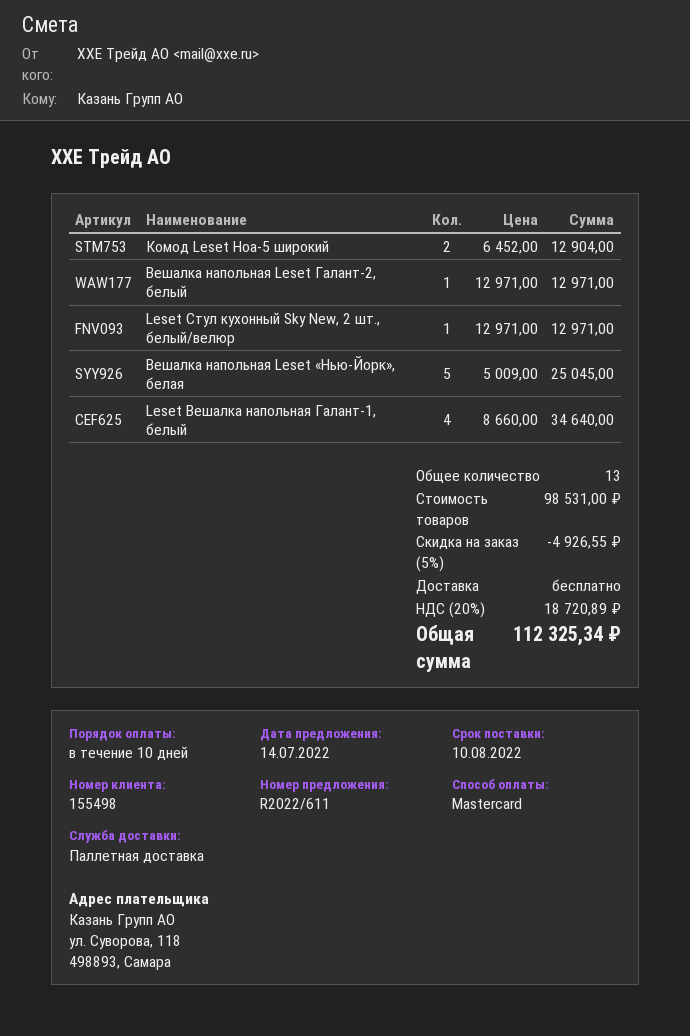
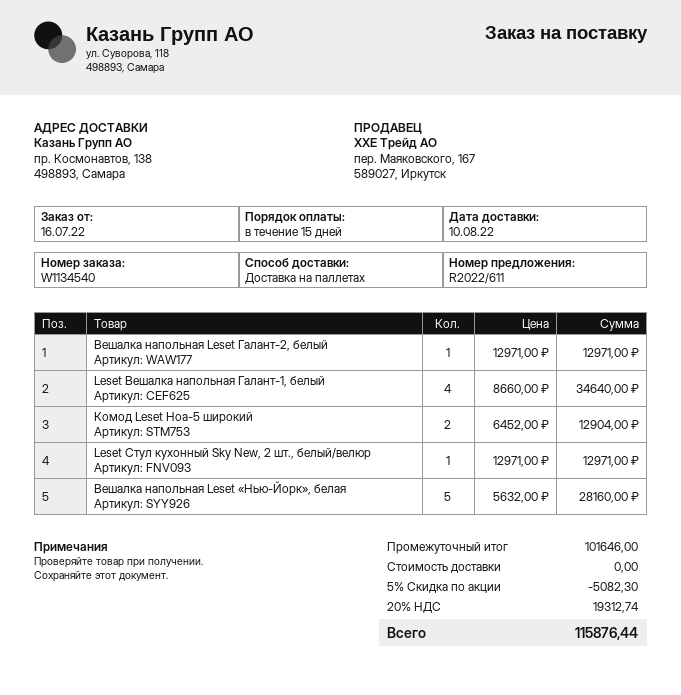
payment terms: 10 days -> 15 days
Вешалка напольная Leset «Нью-Йорк», белая: 5 x 5009.00 = 25045.00 -> 5 x 5632.00 = 28160.00
subtotal: 98531.00 -> 101646.00
discount: 5% = 4926.55 -> 5% = 5082.30
tax: 20% = 18720.89 -> 20% = 19312.74
total: 112325.34 -> 115876.44

